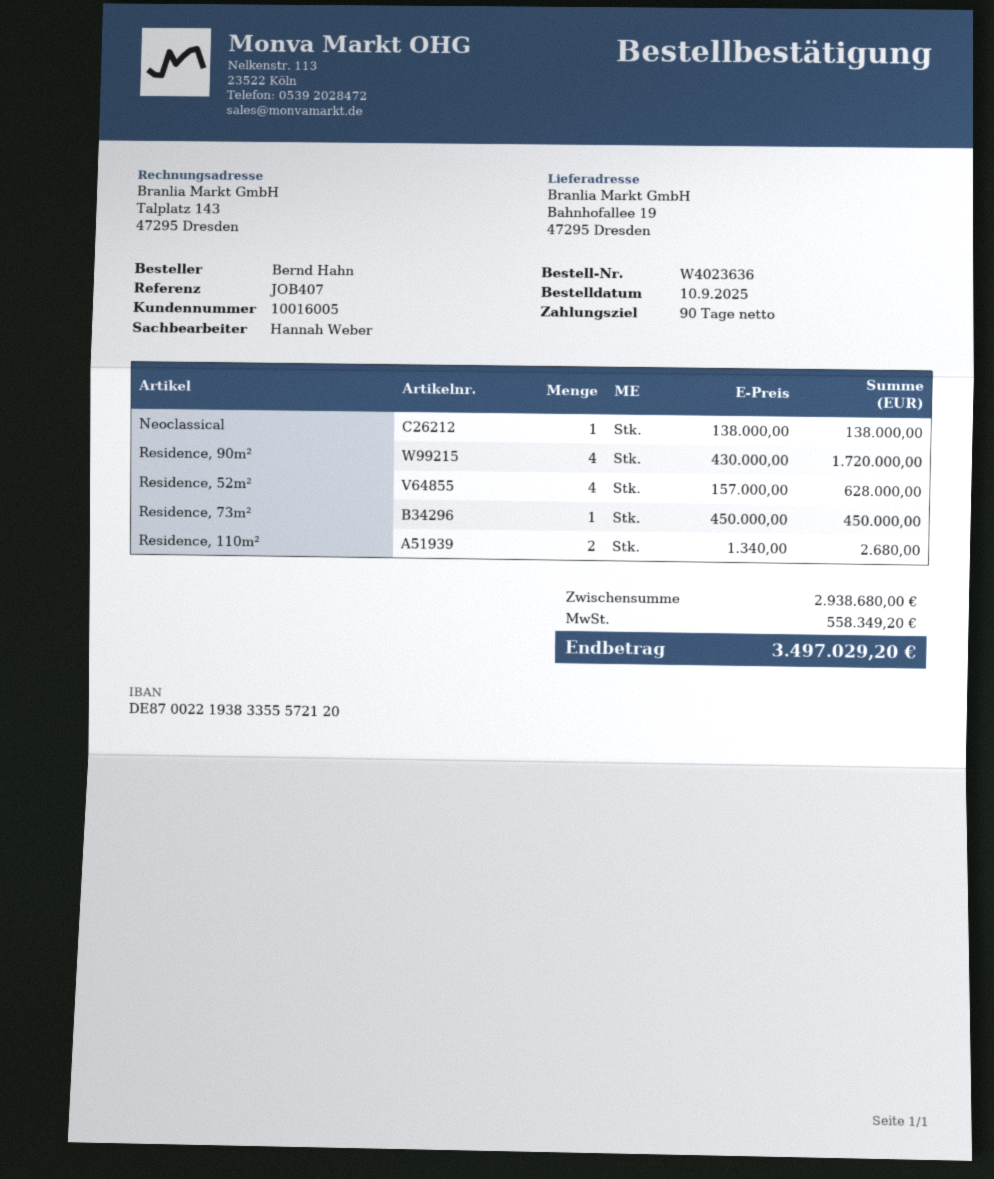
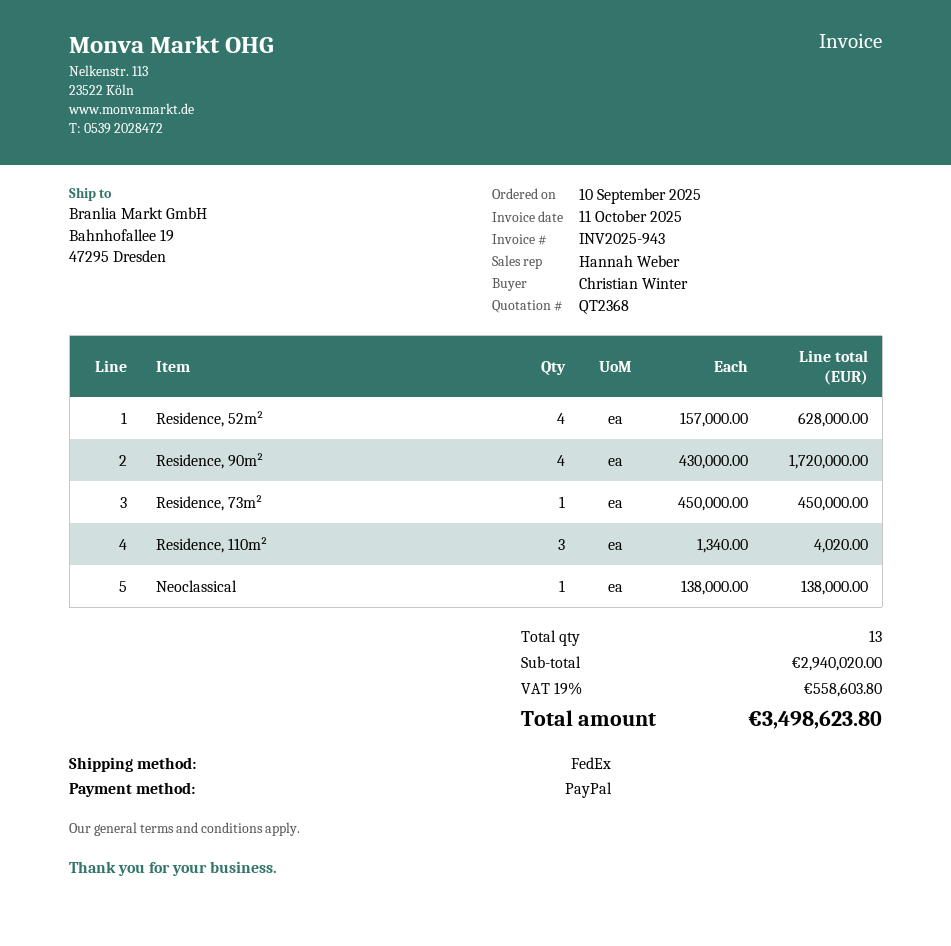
ordered by: Bernd Hahn -> Christian Winter
Residence, 110m²: 2 x 1340.00 = 2680.00 -> 3 x 1340.00 = 4020.00
subtotal: 2938680.00 -> 2940020.00
tax: 558349.20 -> 558603.80
total: 3497029.20 -> 3498623.80

